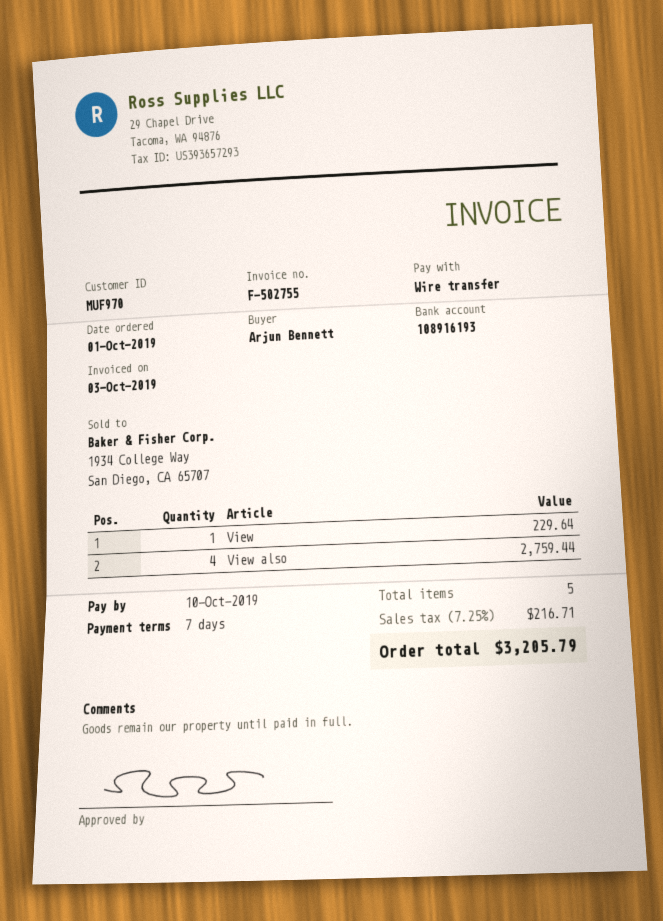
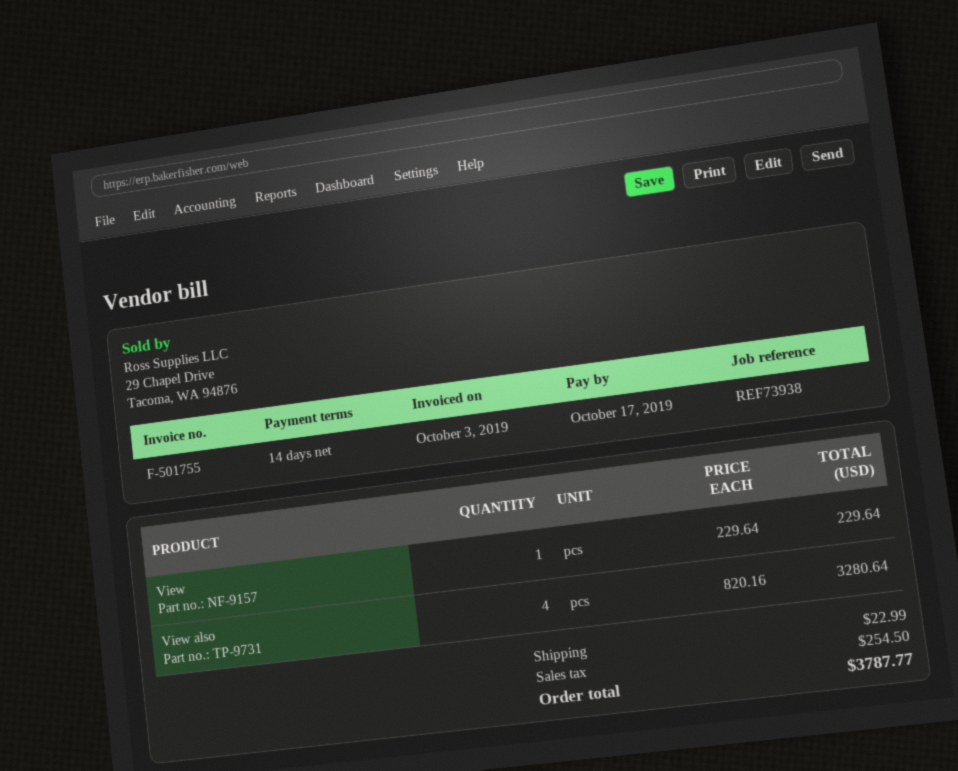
invoice number: F-502755 -> F-501755
payment terms: 7 days -> 14 days
due date: 2019-10-10 -> 2019-10-17
View also: 4 for 2759.44 -> 4 for 3280.64
shipping: none -> 22.99
tax: 216.71 -> 254.50
total: 3205.79 -> 3787.77

